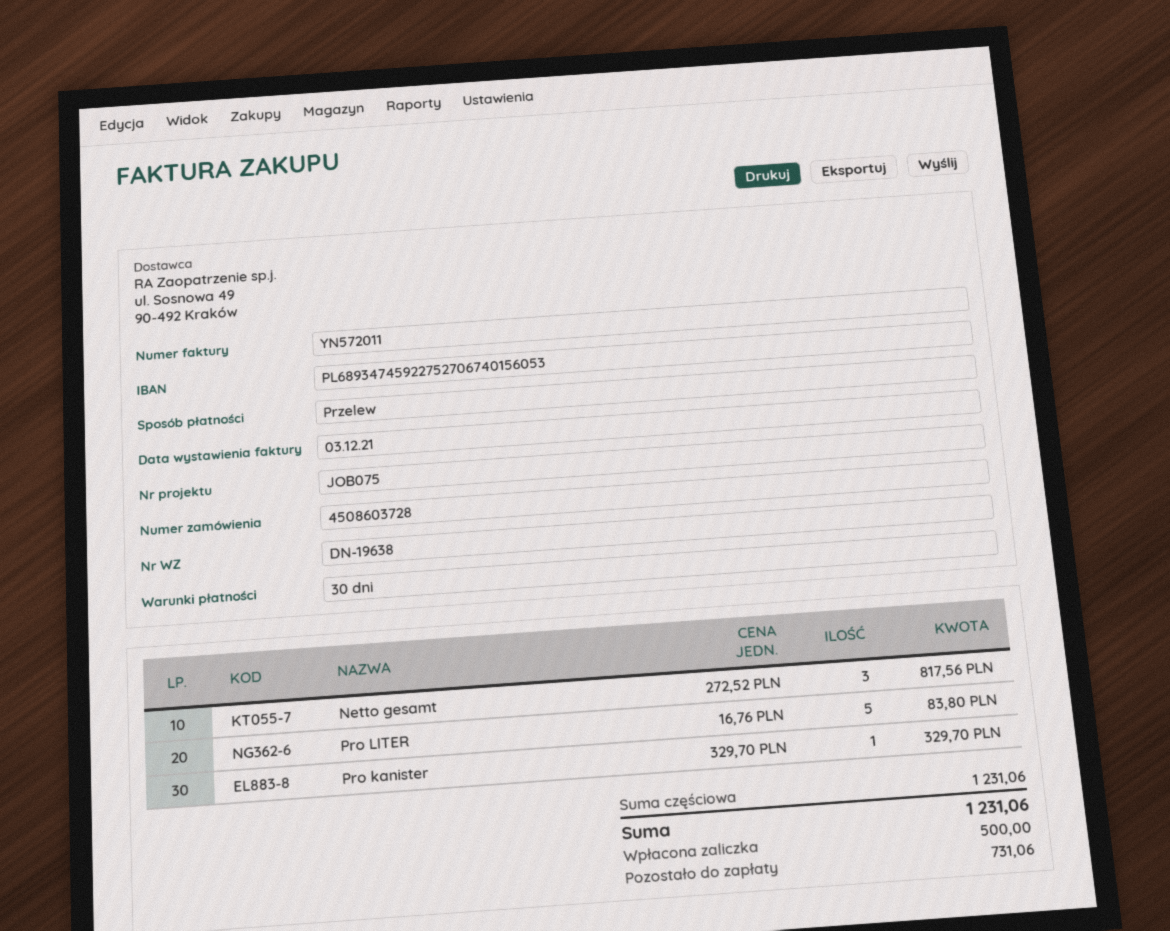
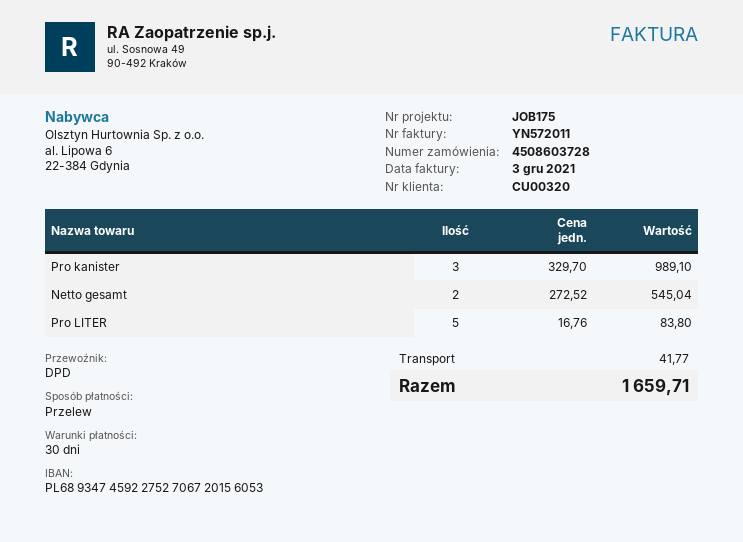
reference: JOB075 -> JOB175
bank account: PL68934745922752706740156053 -> PL68934745922752706720156053
Netto gesamt: 3 x 272.52 = 817.56 -> 2 x 272.52 = 545.04
Pro kanister: 1 x 329.70 = 329.70 -> 3 x 329.70 = 989.10
shipping: none -> 41.77
total: 1231.06 -> 1659.71

